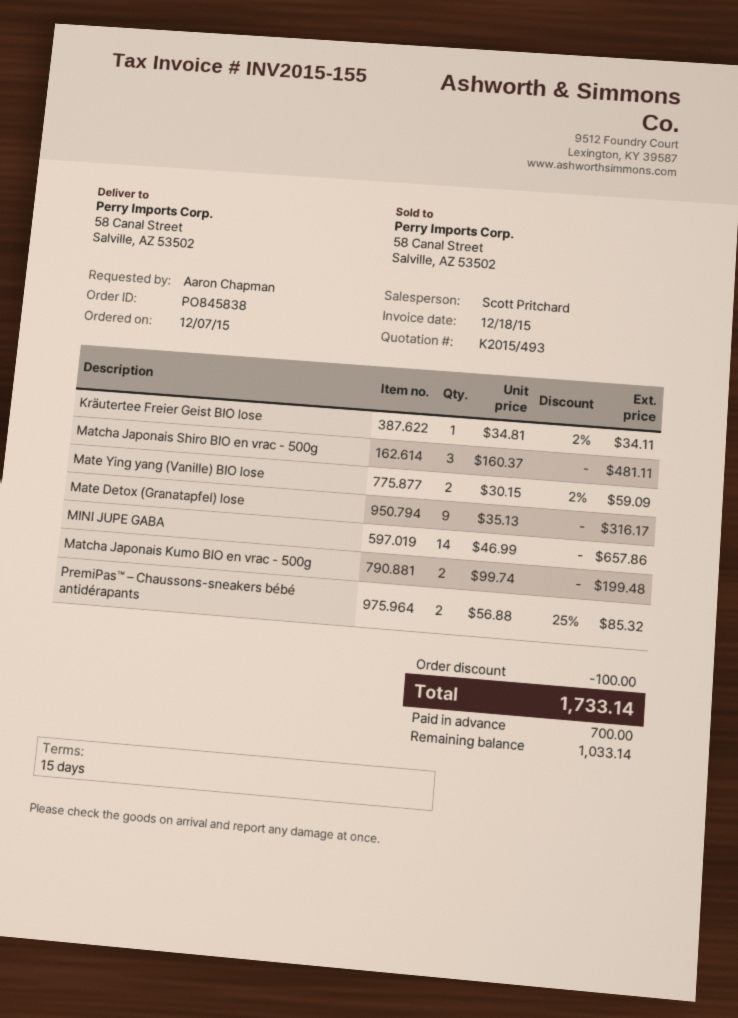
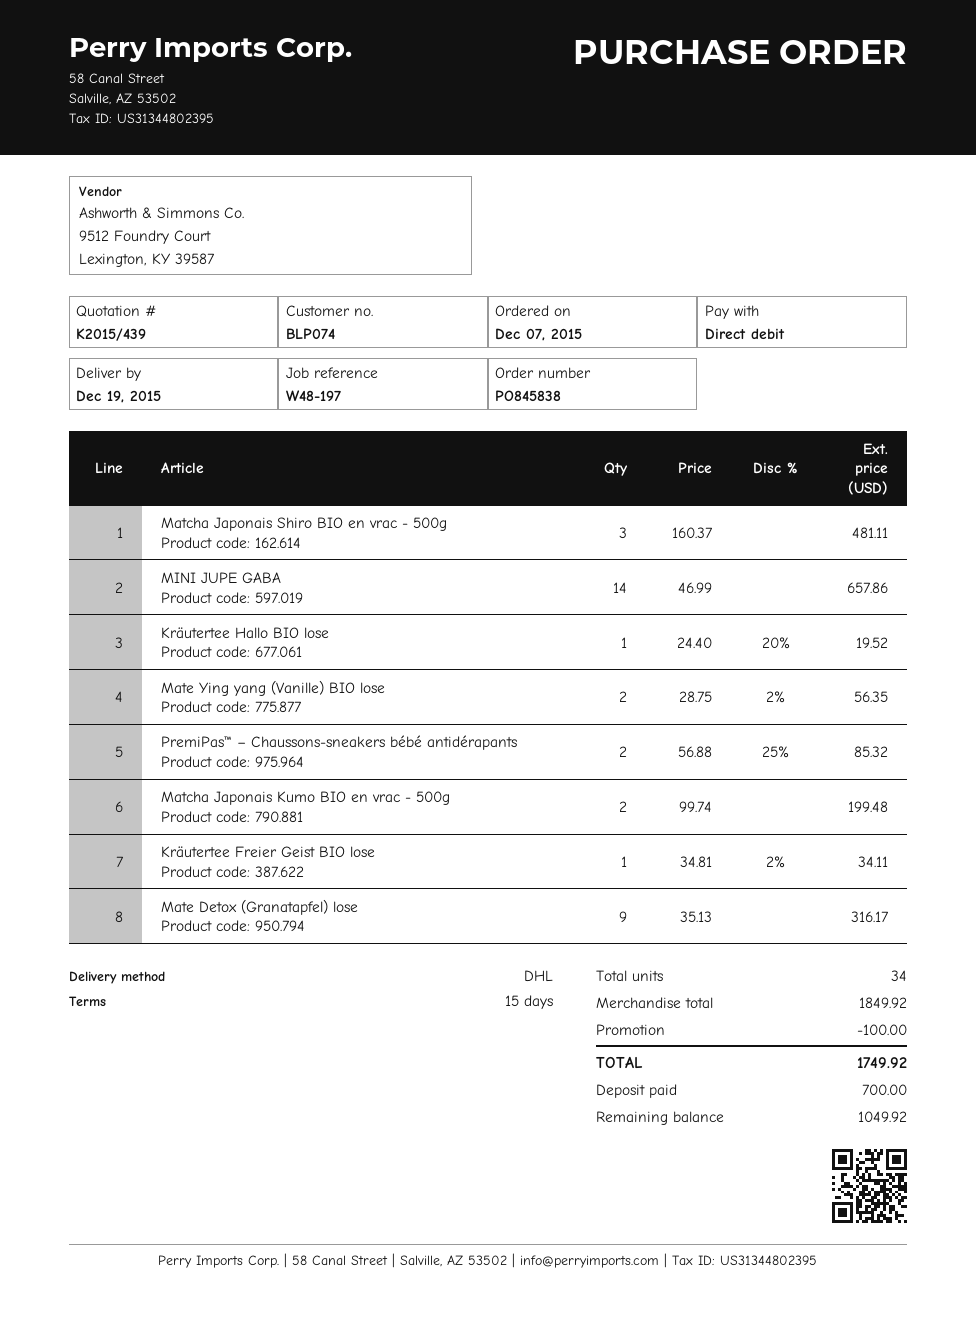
quote number: K2015/493 -> K2015/439
Mate Ying yang (Vanille) BIO lose: 2 x 30.15 - 2% = 59.09 -> 2 x 28.75 - 2% = 56.35
Kräutertee Hallo BIO lose: none -> 1 x 24.40 - 20% = 19.52
total: 1733.14 -> 1749.92
balance: 1033.14 -> 1049.92

